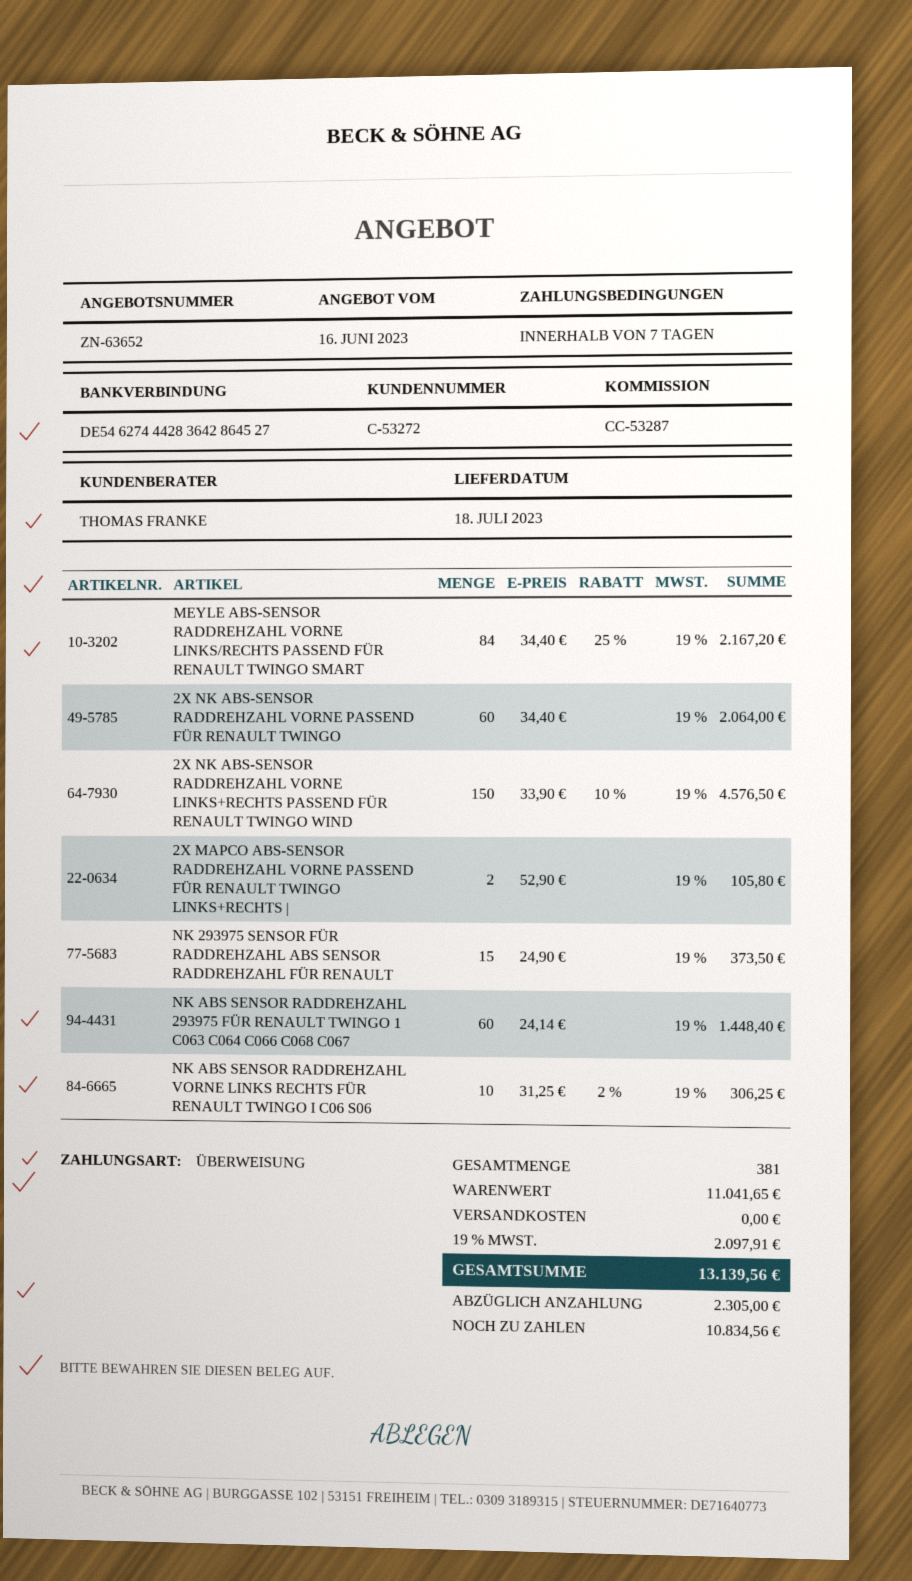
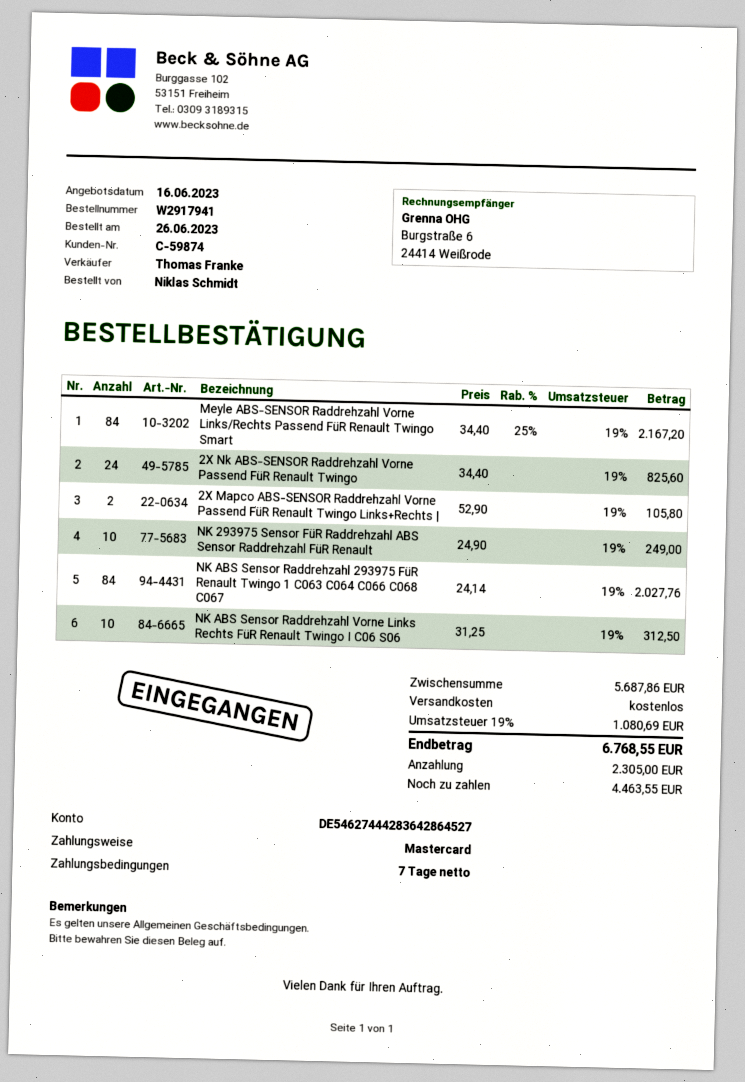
customer number: C-53272 -> C-59874
payment method: bank transfer -> Mastercard
2X NK ABS-SENSOR RADDREHZAHL VORNE PASSEND FÜR RENAULT TWINGO: 60 x 34.40 = 2064.00 -> 24 x 34.40 = 825.60
2X NK ABS-SENSOR RADDREHZAHL VORNE LINKS+RECHTS PASSEND FÜR RENAULT TWINGO WIND: 150 x 33.90 - 10% = 4576.50 -> none
NK 293975 SENSOR FÜR RADDREHZAHL ABS SENSOR RADDREHZAHL FÜR RENAULT: 15 x 24.90 = 373.50 -> 10 x 24.90 = 249.00
NK ABS SENSOR RADDREHZAHL 293975 FÜR RENAULT TWINGO 1 C063 C064 C066 C068 C067: 60 x 24.14 = 1448.40 -> 84 x 24.14 = 2027.76
NK ABS SENSOR RADDREHZAHL VORNE LINKS RECHTS FÜR RENAULT TWINGO I C06 S06: 10 x 31.25 - 2% = 306.25 -> 10 x 31.25 = 312.50
subtotal: 11041.65 -> 5687.86
tax: 19% = 2097.91 -> 19% = 1080.69
total: 13139.56 -> 6768.55
balance: 10834.56 -> 4463.55

